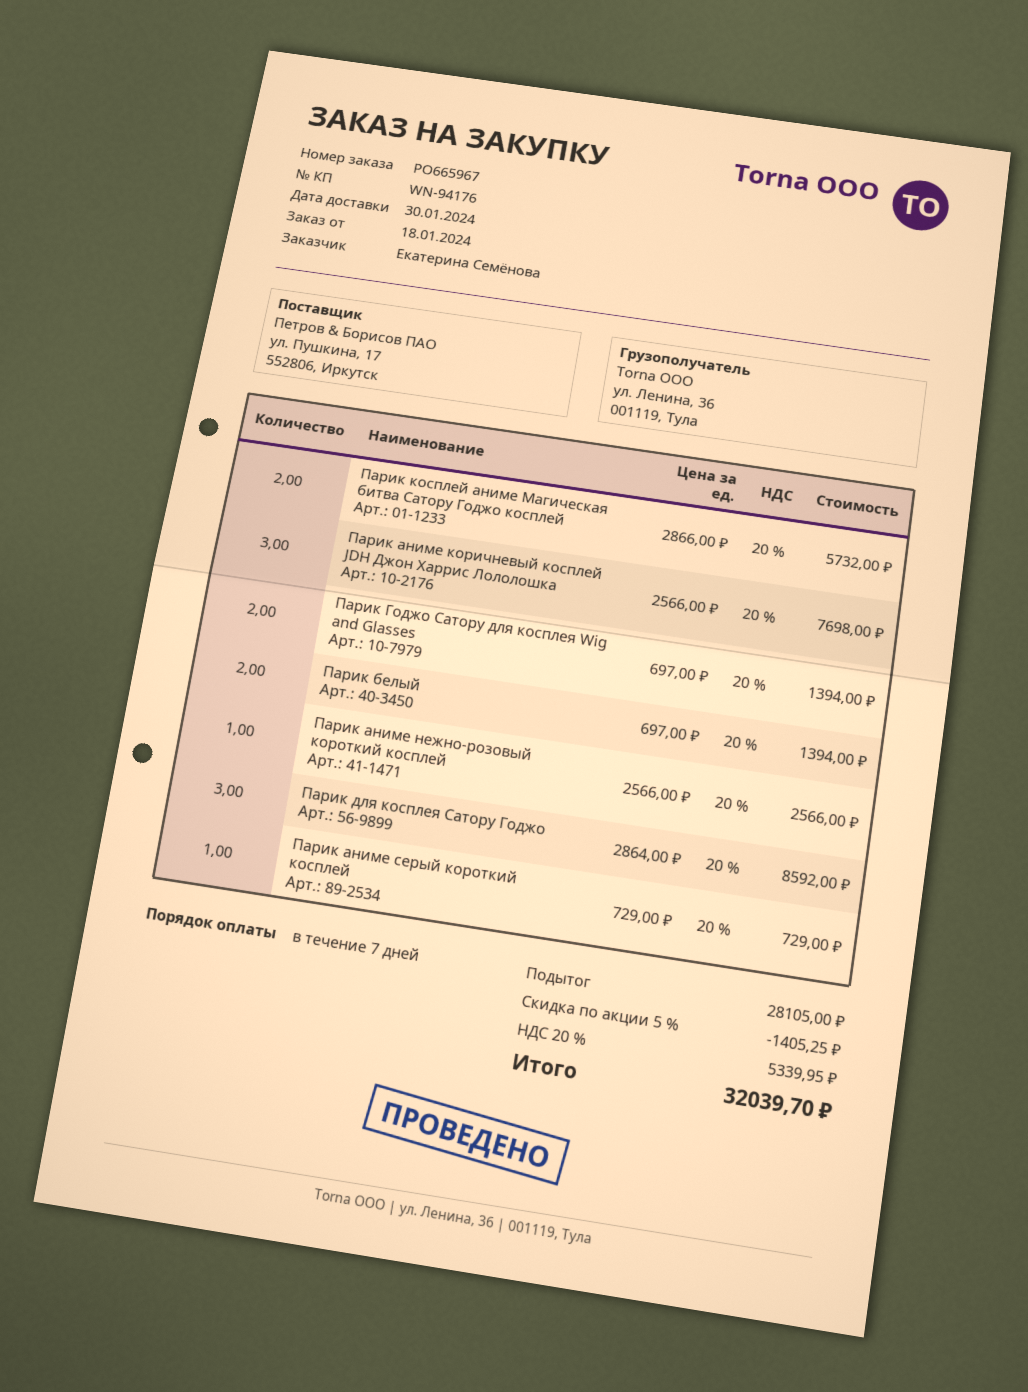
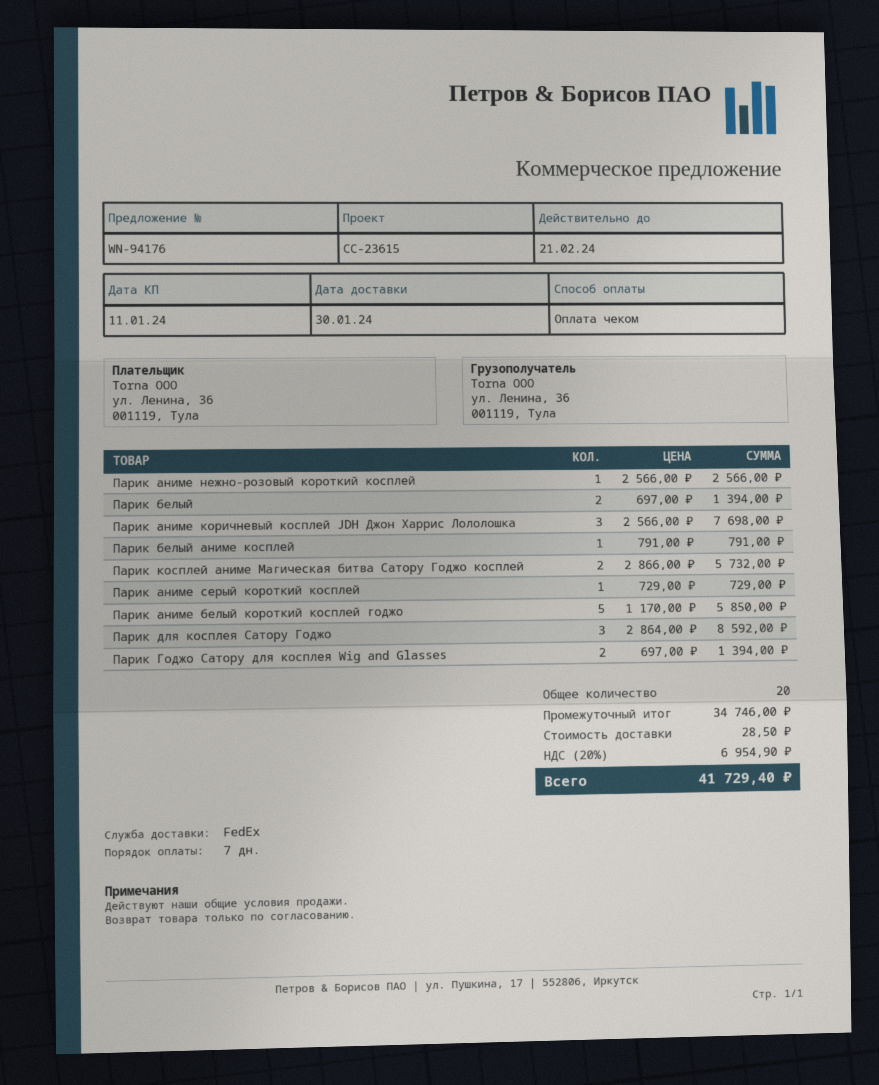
Парик белый аниме косплей: none -> 1 x 791.00 = 791.00
Парик аниме белый короткий косплей годжо: none -> 5 x 1170.00 = 5850.00
subtotal: 28105.00 -> 34746.00
discount: 5% = 1405.25 -> none
shipping: none -> 28.50
tax: 20% = 5339.95 -> 20% = 6954.90
total: 32039.70 -> 41729.40

